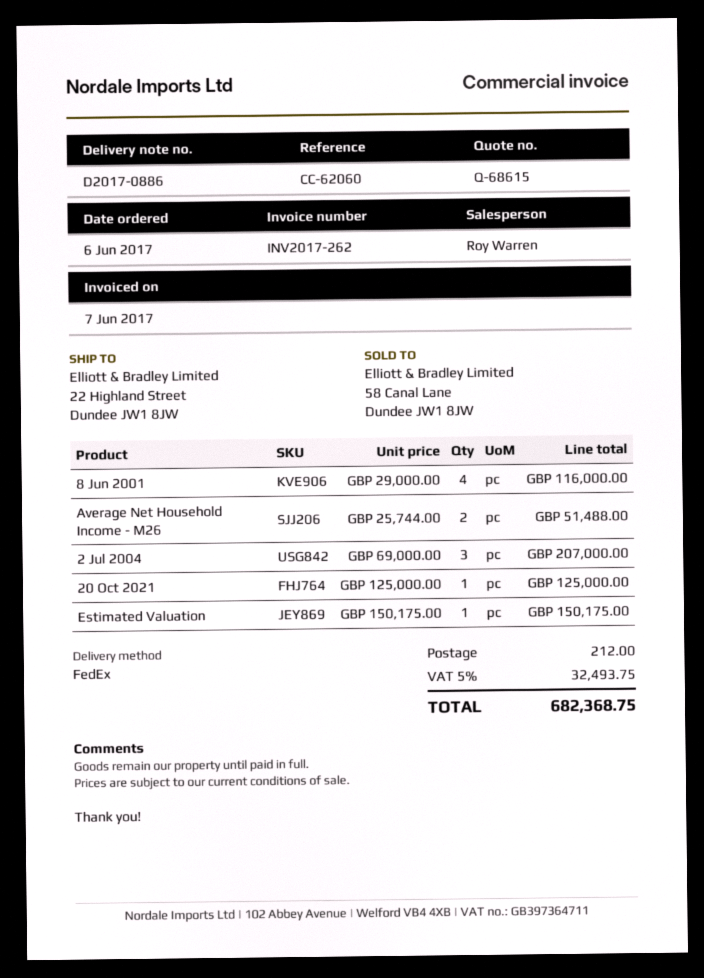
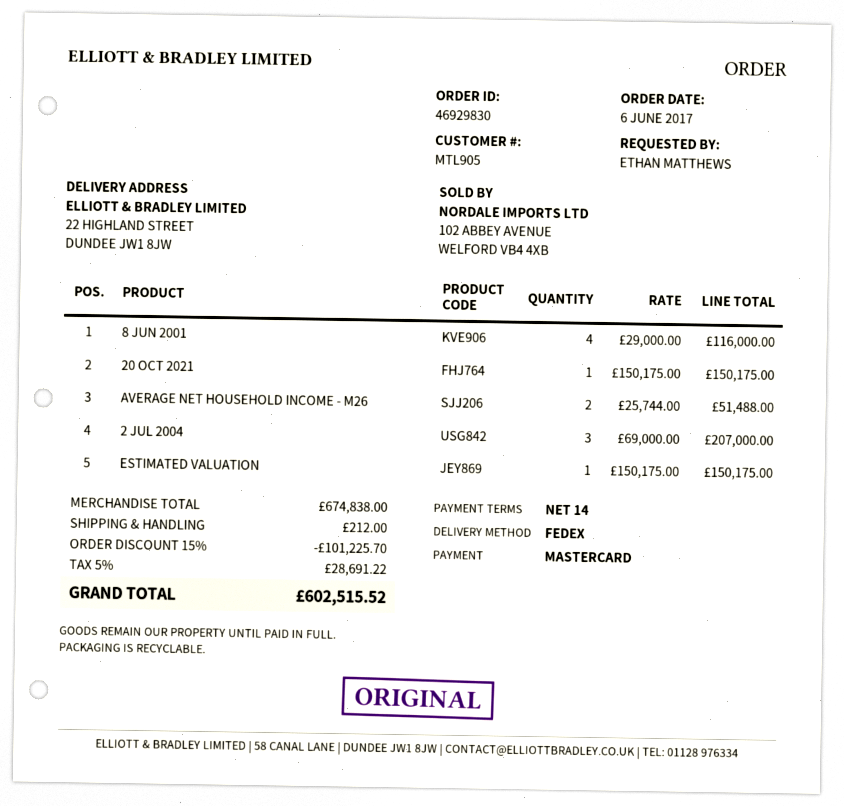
20 Oct 2021: 1 x 125000.00 = 125000.00 -> 1 x 150175.00 = 150175.00
discount: none -> 15% = 101225.70
tax: 5% = 32493.75 -> 5% = 28691.22
total: 682368.75 -> 602515.52

